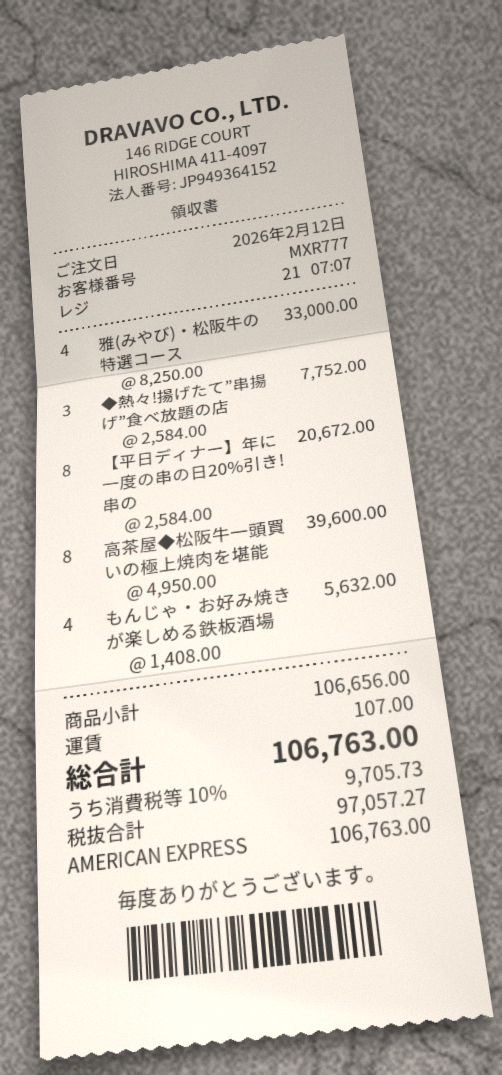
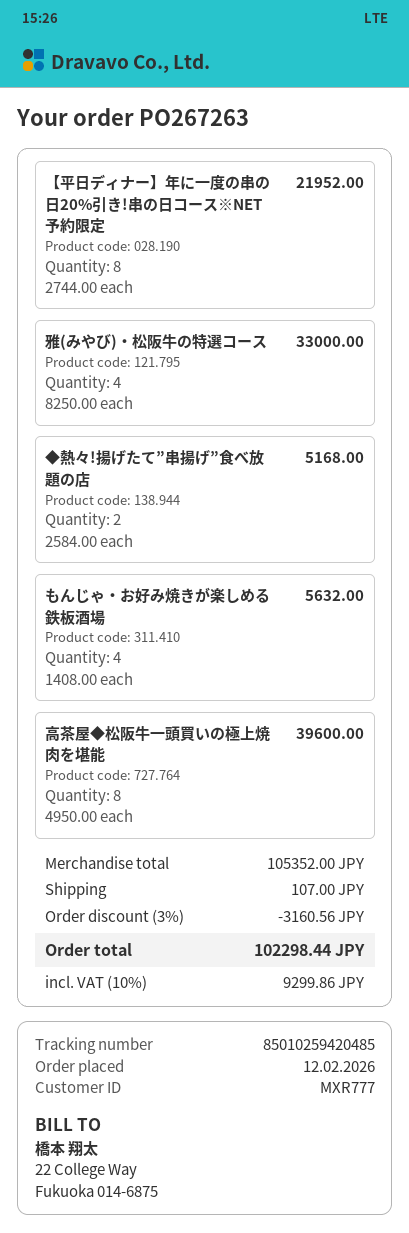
◆熱々!揚げたて”串揚げ”食べ放題の店: 3 x 2584.00 = 7752.00 -> 2 x 2584.00 = 5168.00
【平日ディナー】年に一度の串の日20%引き!串の: 8 x 2584.00 = 20672.00 -> 8 x 2744.00 = 21952.00
subtotal: 106656.00 -> 105352.00
discount: none -> 3% = 3160.56
tax: 10% = 9705.73 -> 10% = 9299.86
total: 106763.00 -> 102298.44

